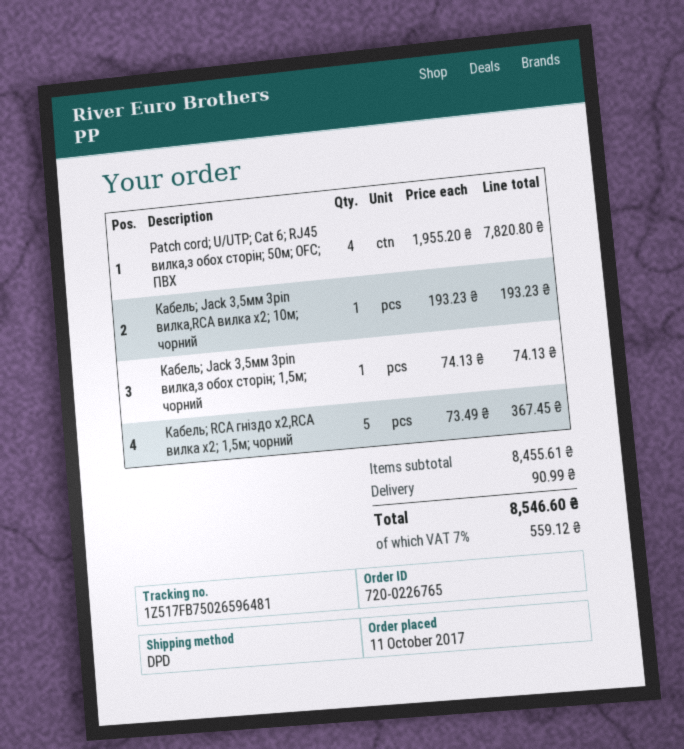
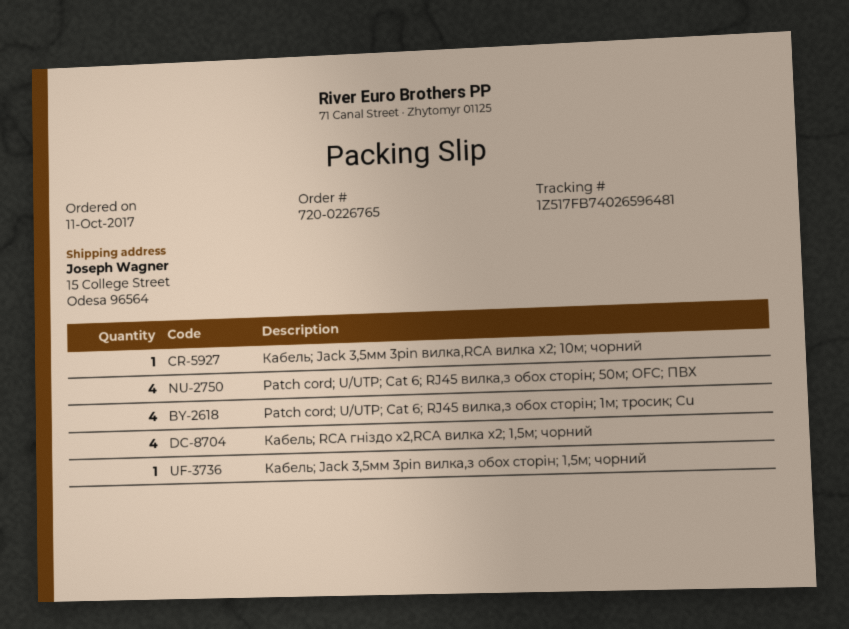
tracking number: 1Z517FB75026596481 -> 1Z517FB74026596481
Кабель; RCA гніздо x2,RCA вилка x2; 1,5м; чорний: 5 -> 4
Patch cord; U/UTP; Cat 6; RJ45 вилка,з обох сторін; 1м; тросик; Cu: none -> 4

